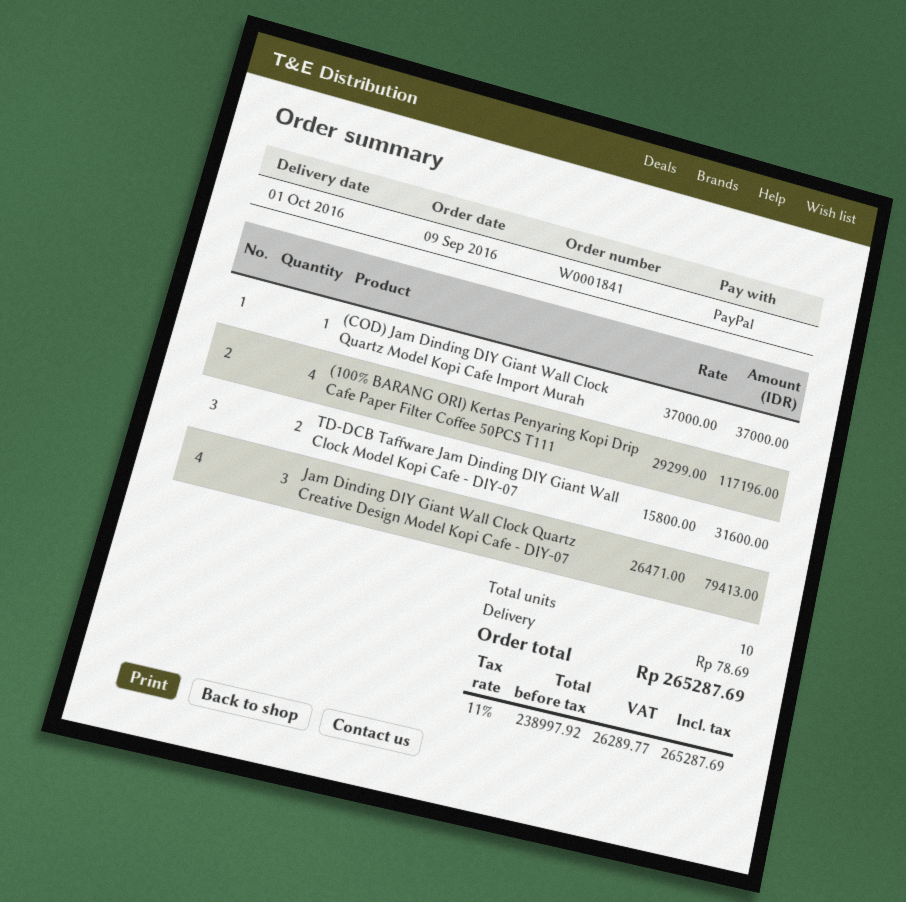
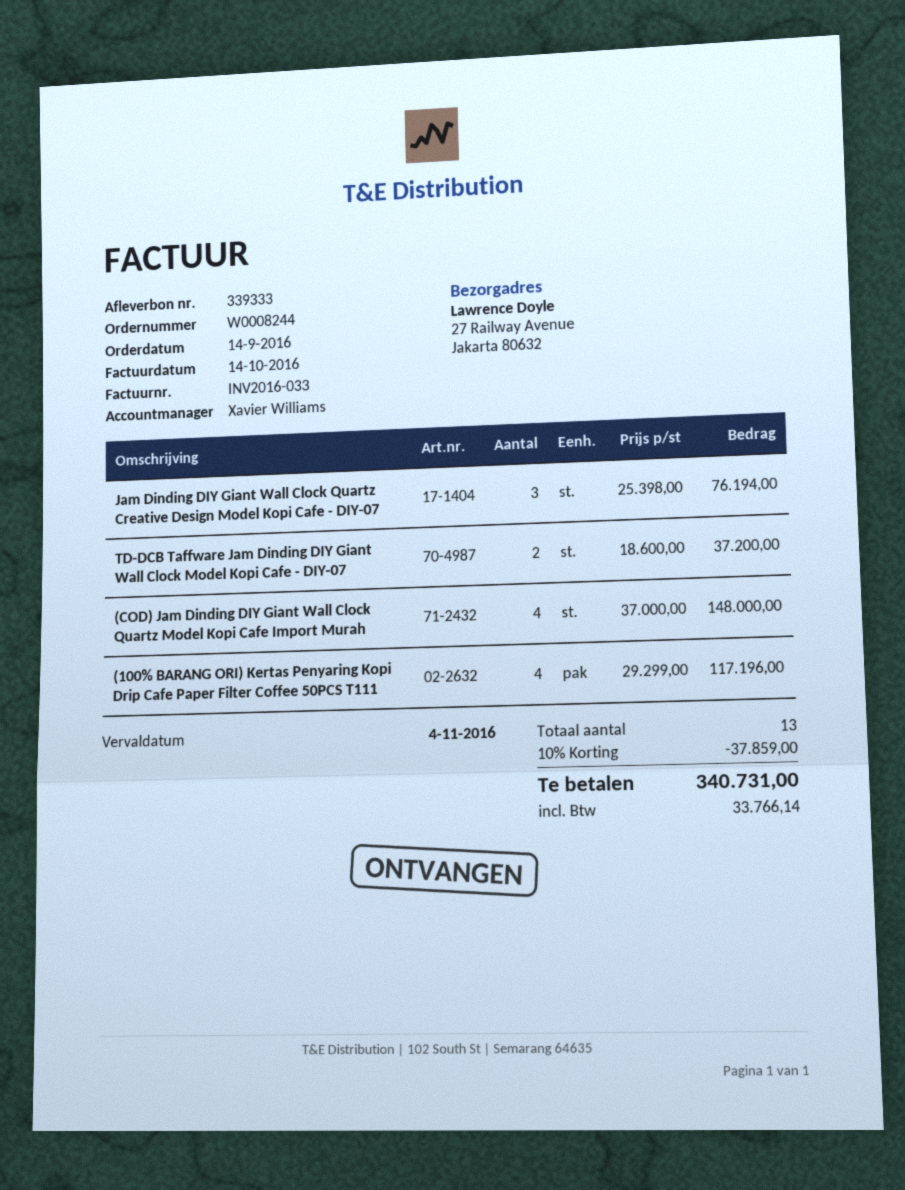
order number: W0001841 -> W0008244
order date: 2016-09-09 -> 2016-09-14
(COD) Jam Dinding DIY Giant Wall Clock Quartz Model Kopi Cafe Import Murah: 1 x 37000.00 = 37000.00 -> 4 x 37000.00 = 148000.00
TD-DCB Taffware Jam Dinding DIY Giant Wall Clock Model Kopi Cafe - DIY-07: 2 x 15800.00 = 31600.00 -> 2 x 18600.00 = 37200.00
Jam Dinding DIY Giant Wall Clock Quartz Creative Design Model Kopi Cafe - DIY-07: 3 x 26471.00 = 79413.00 -> 3 x 25398.00 = 76194.00
total quantity: 10 -> 13
discount: none -> 10% = 37859.00
shipping: 78.69 -> none
tax: 26289.77 -> 33766.14
total: 265287.69 -> 340731.00

